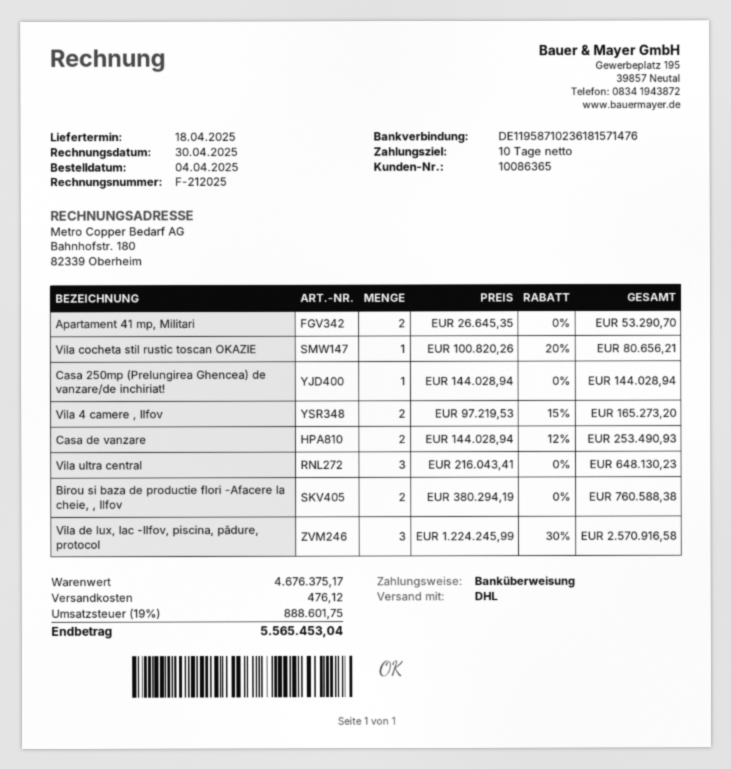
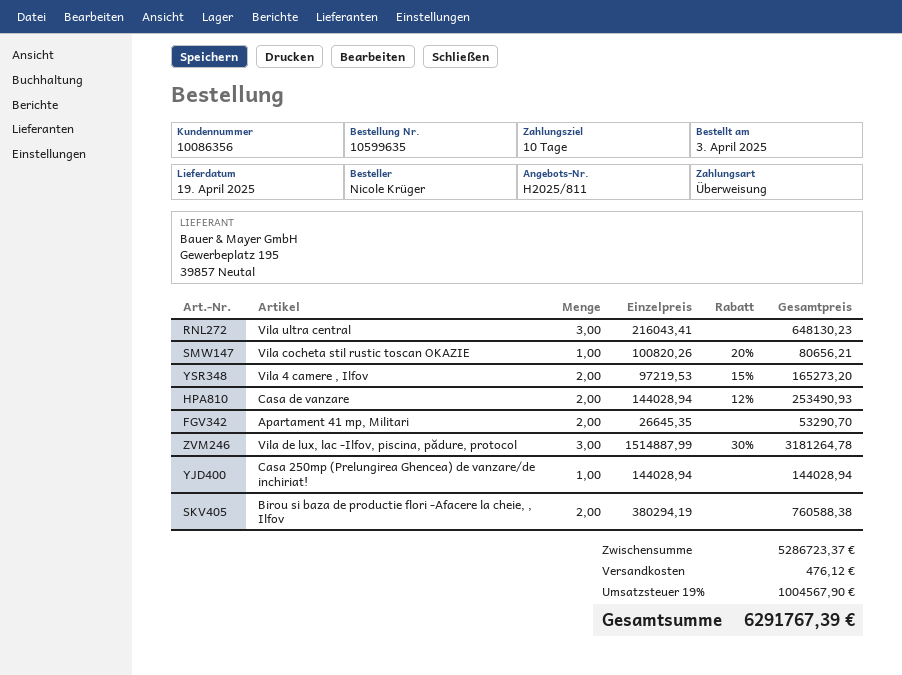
order date: 2025-04-04 -> 2025-04-03
delivery date: 2025-04-18 -> 2025-04-19
customer number: 10086365 -> 10086356
Vila de lux, lac -Ilfov, piscina, pădure, protocol: 3 x 1224245.99 - 30% = 2570916.58 -> 3 x 1514887.99 - 30% = 3181264.78
subtotal: 4676375.17 -> 5286723.37
tax: 19% = 888601.75 -> 19% = 1004567.90
total: 5565453.04 -> 6291767.39

